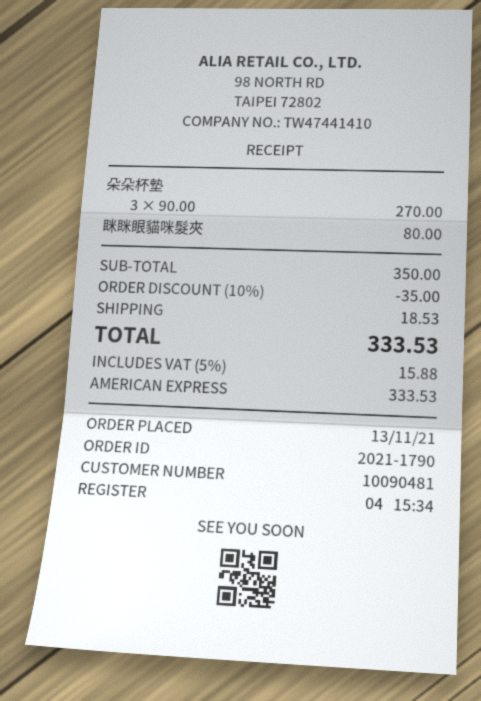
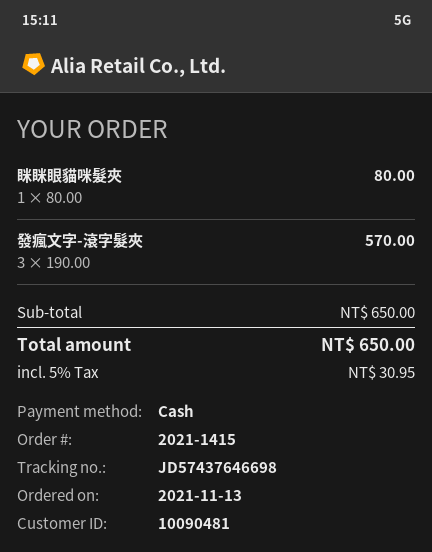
order number: 2021-1790 -> 2021-1415
payment method: American Express -> cash
朵朵杯墊: 3 x 90.00 = 270.00 -> none
發瘋文字-滾字髮夾: none -> 3 x 190.00 = 570.00
subtotal: 350.00 -> 650.00
discount: 10% = 35.00 -> none
shipping: 18.53 -> none
tax: 5% = 15.88 -> 5% = 30.95
total: 333.53 -> 650.00

